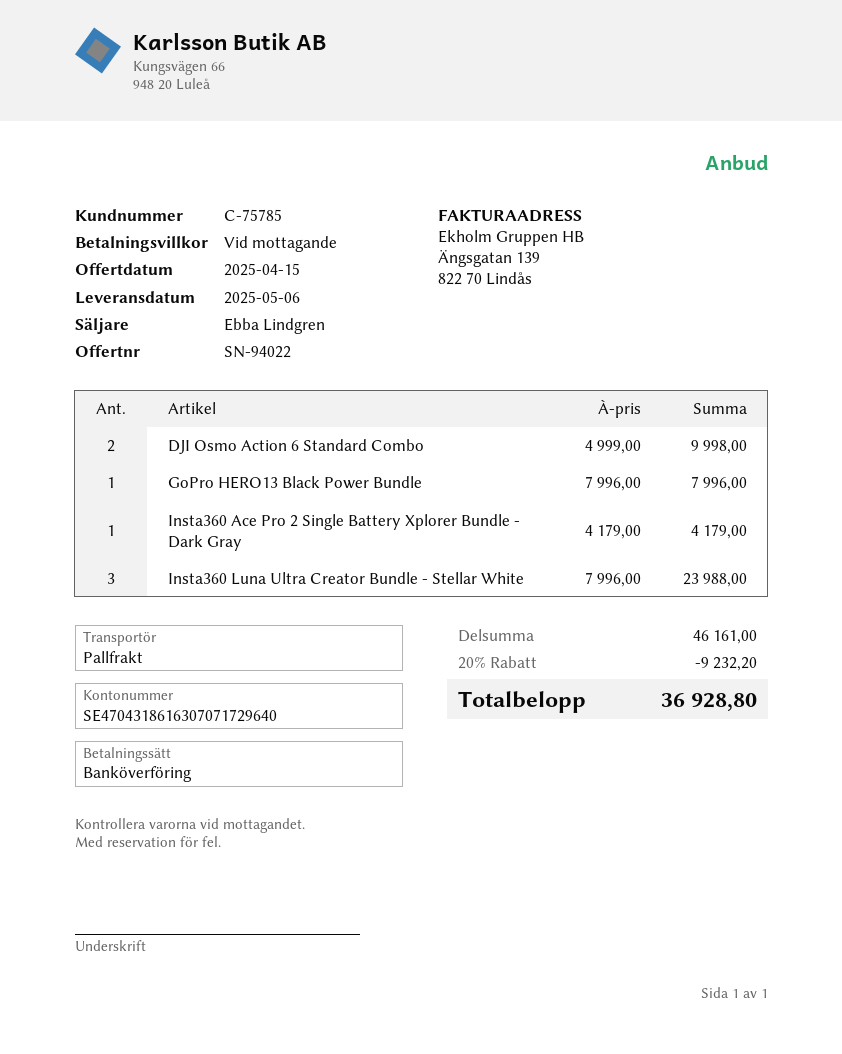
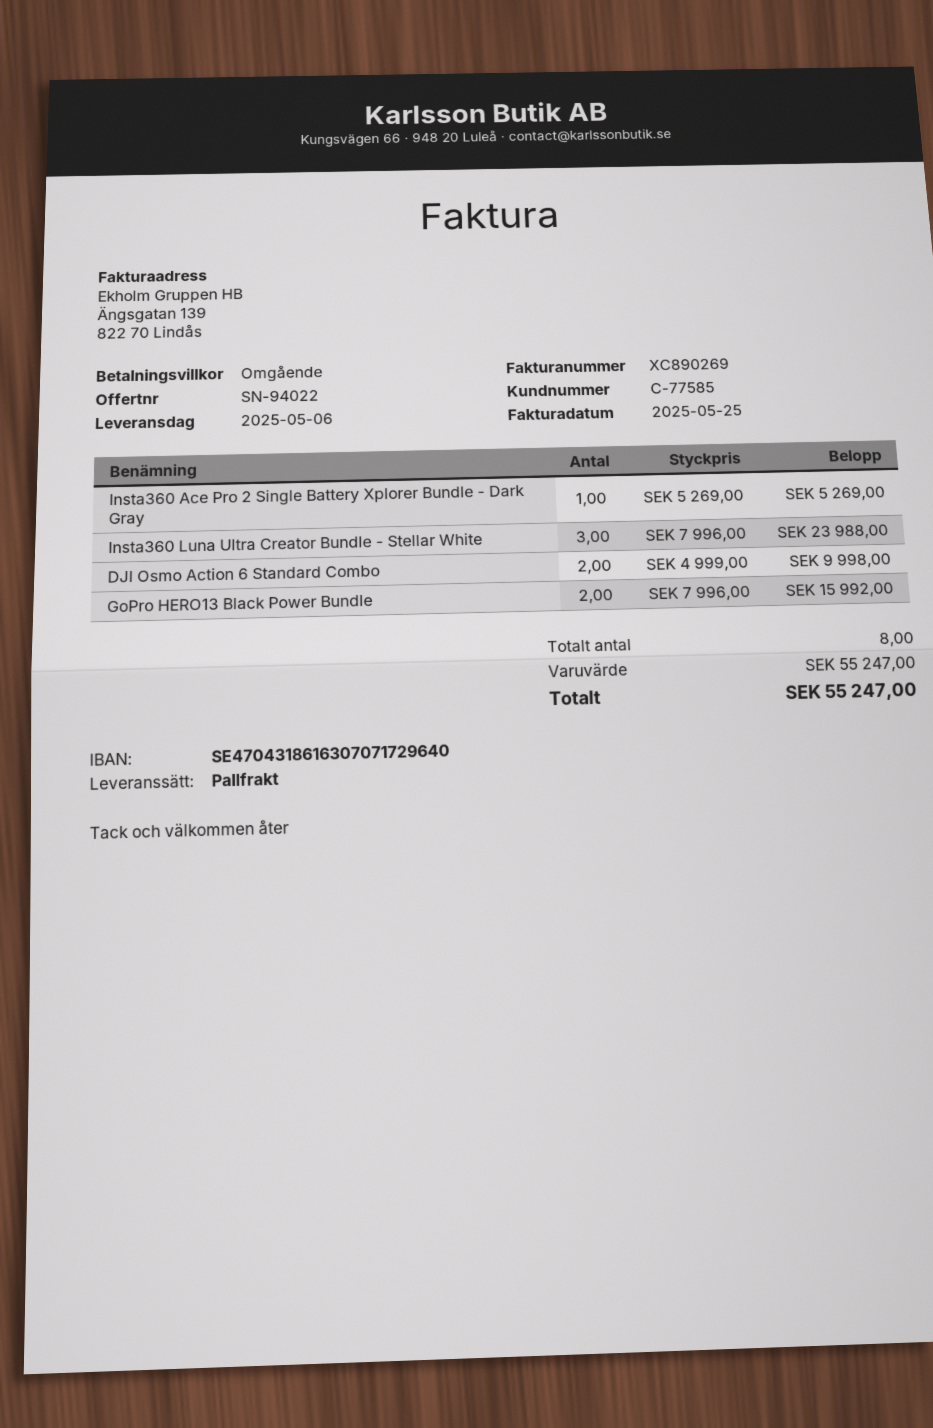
customer number: C-75785 -> C-77585
GoPro HERO13 Black Power Bundle: 1 x 7996.00 = 7996.00 -> 2 x 7996.00 = 15992.00
Insta360 Ace Pro 2 Single Battery Xplorer Bundle - Dark Gray: 1 x 4179.00 = 4179.00 -> 1 x 5269.00 = 5269.00
subtotal: 46161.00 -> 55247.00
discount: 20% = 9232.20 -> none
total: 36928.80 -> 55247.00

